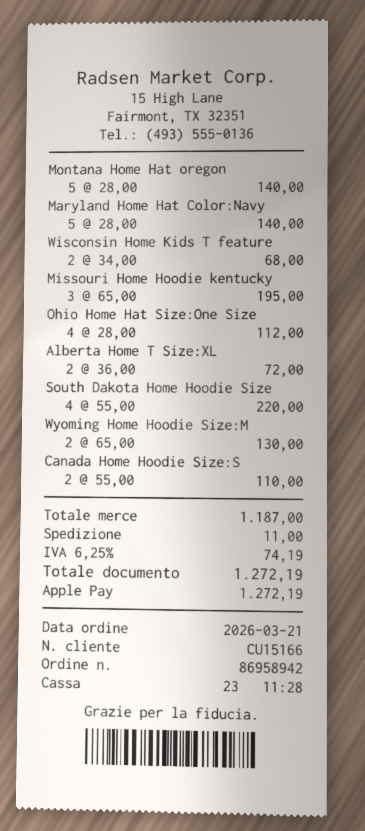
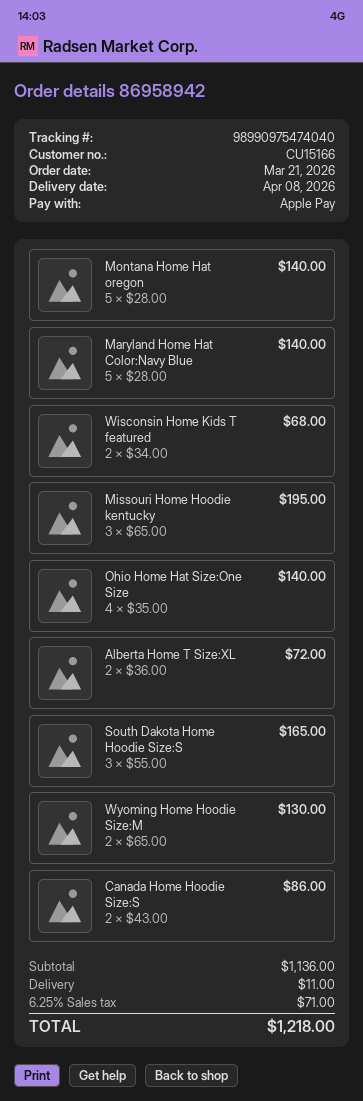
Ohio Home Hat Size:One Size: 4 x 28.00 = 112.00 -> 4 x 35.00 = 140.00
South Dakota Home Hoodie Size: 4 x 55.00 = 220.00 -> 3 x 55.00 = 165.00
Canada Home Hoodie Size:S: 2 x 55.00 = 110.00 -> 2 x 43.00 = 86.00
subtotal: 1187.00 -> 1136.00
tax: 6.25% = 74.19 -> 6.25% = 71.00
total: 1272.19 -> 1218.00

